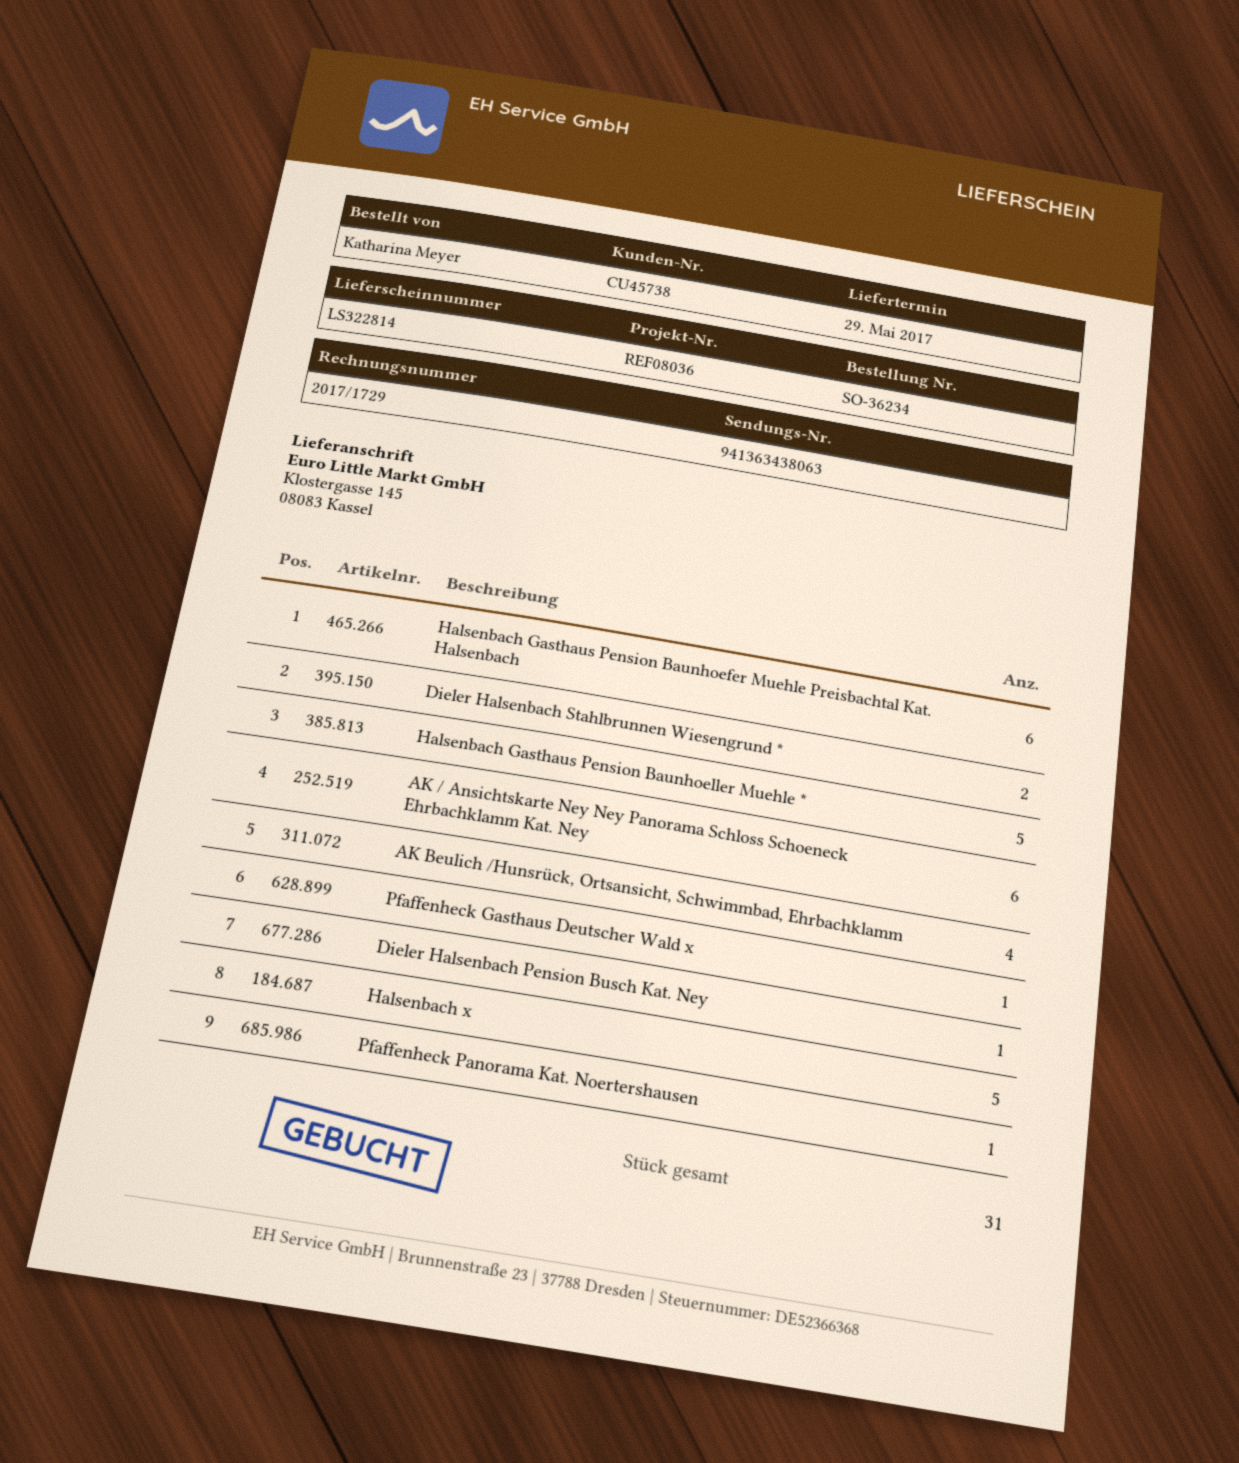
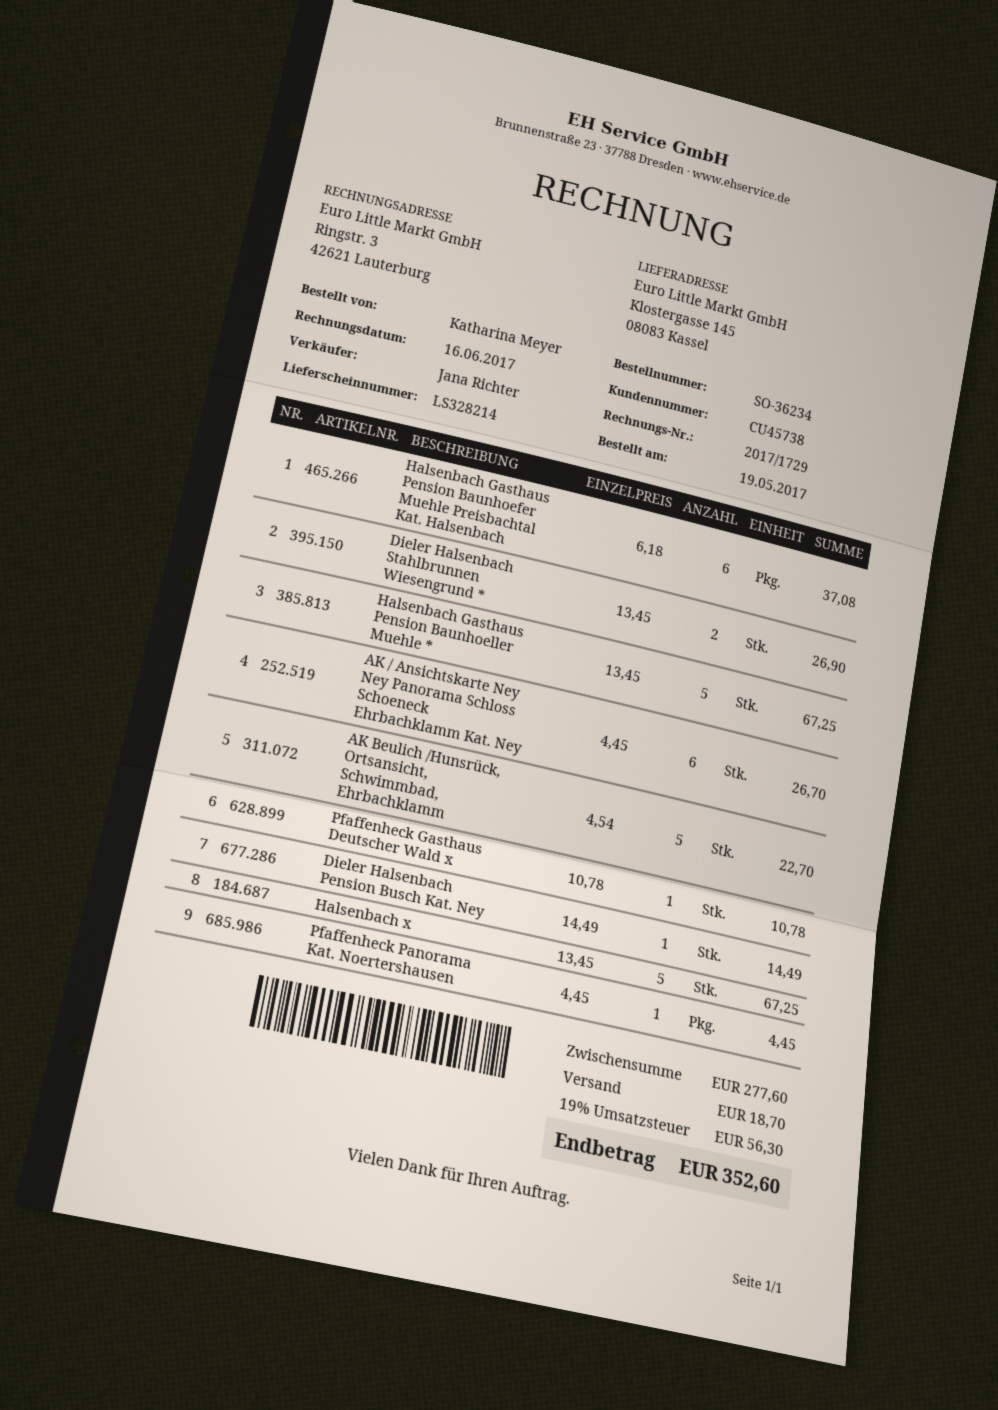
delivery note number: LS322814 -> LS328214
AK Beulich /Hunsrück, Ortsansicht, Schwimmbad, Ehrbachklamm: 4 -> 5

